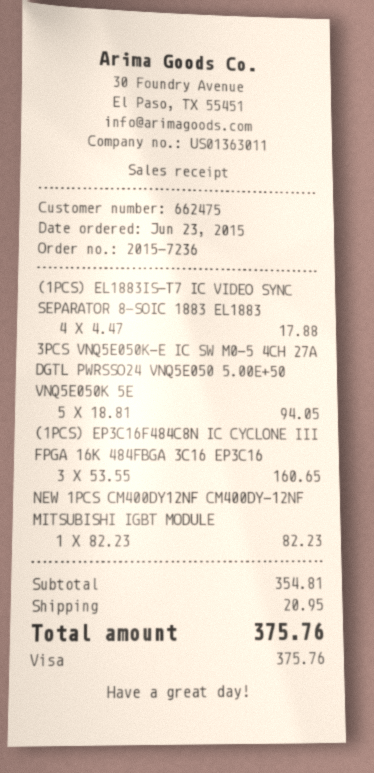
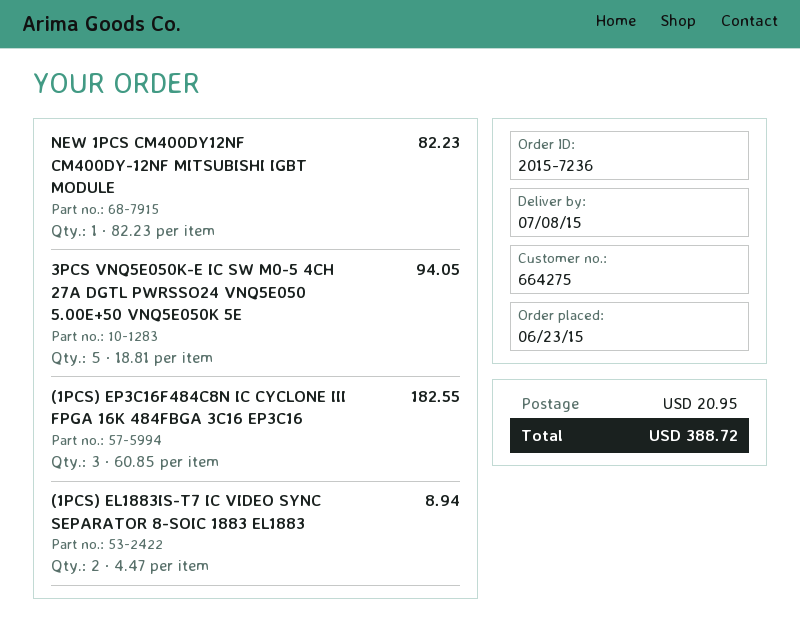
customer number: 662475 -> 664275
(1PCS) EL1883IS-T7 IC VIDEO SYNC SEPARATOR 8-SOIC 1883 EL1883: 4 x 4.47 = 17.88 -> 2 x 4.47 = 8.94
(1PCS) EP3C16F484C8N IC CYCLONE III FPGA 16K 484FBGA 3C16 EP3C16: 3 x 53.55 = 160.65 -> 3 x 60.85 = 182.55
total: 375.76 -> 388.72

